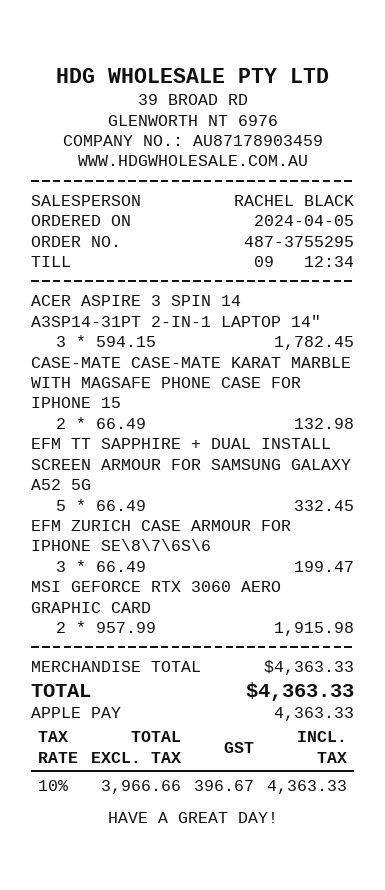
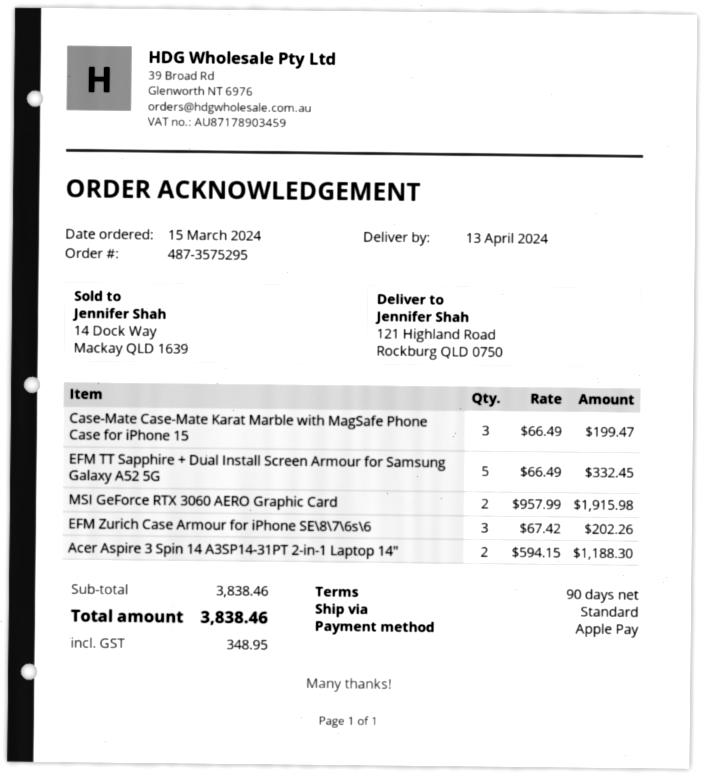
order number: 487-3755295 -> 487-3575295
order date: 2024-04-05 -> 2024-03-15
ACER ASPIRE 3 SPIN 14 A3SP14-31PT 2-IN-1 LAPTOP 14": 3 x 594.15 = 1782.45 -> 2 x 594.15 = 1188.30
CASE-MATE CASE-MATE KARAT MARBLE WITH MAGSAFE PHONE CASE FOR IPHONE 15: 2 x 66.49 = 132.98 -> 3 x 66.49 = 199.47
EFM ZURICH CASE ARMOUR FOR IPHONE SE\8\7\6S\6: 3 x 66.49 = 199.47 -> 3 x 67.42 = 202.26
subtotal: 4363.33 -> 3838.46
tax: 396.67 -> 348.95
total: 4363.33 -> 3838.46

